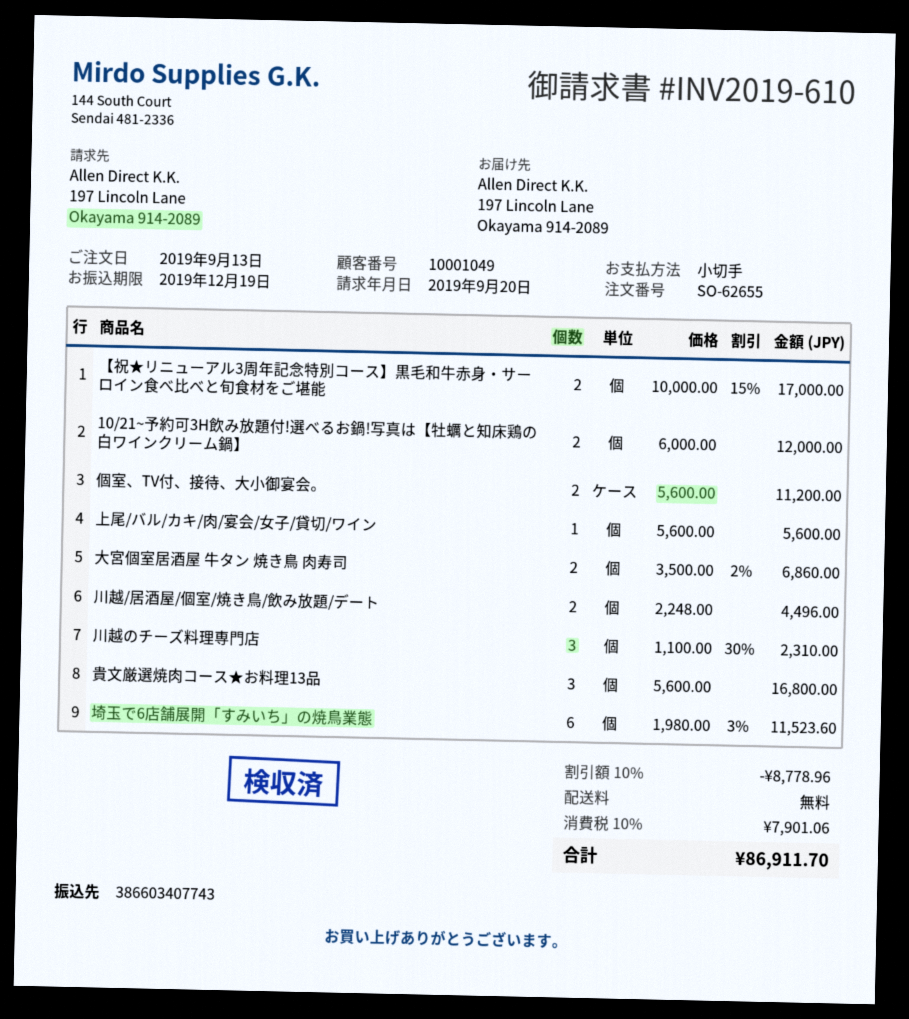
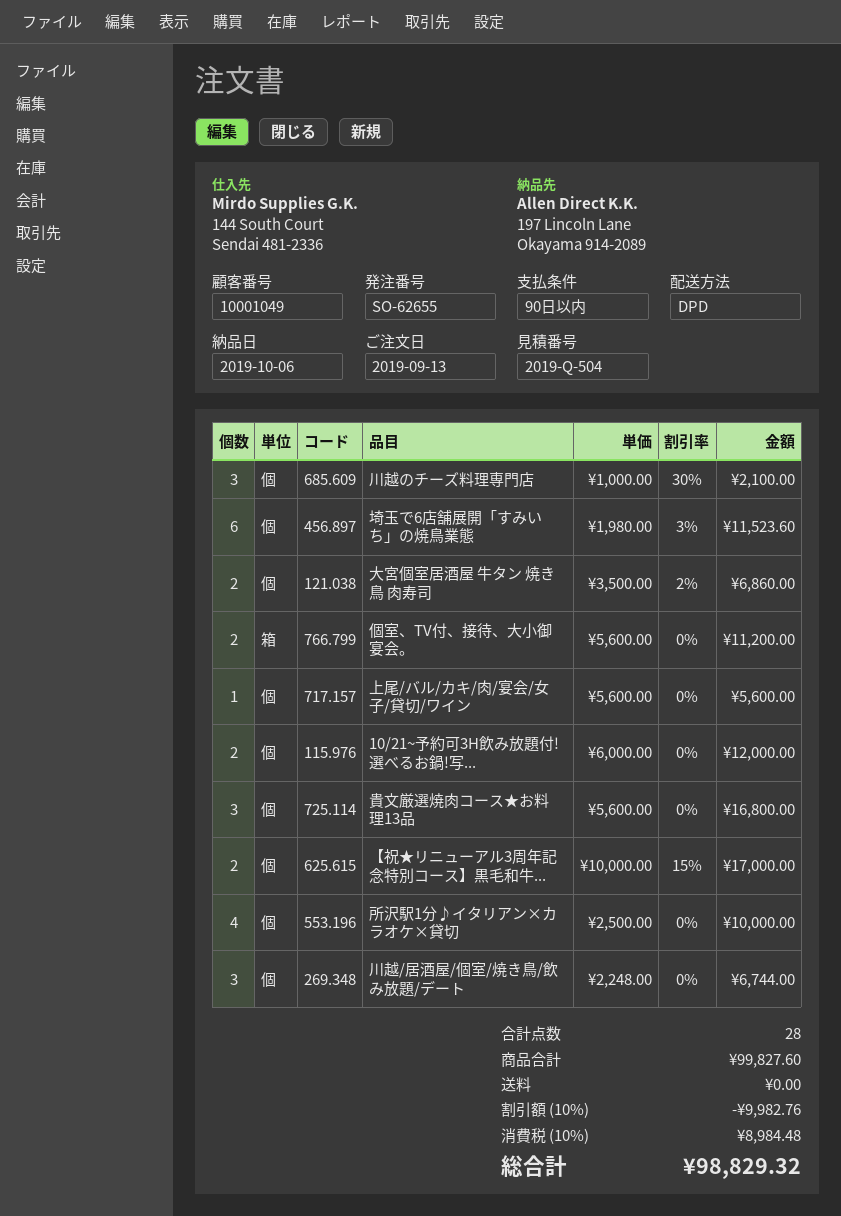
川越/居酒屋/個室/焼き鳥/飲み放題/デート: 2 x 2248.00 = 4496.00 -> 3 x 2248.00 = 6744.00
川越のチーズ料理専門店: 3 x 1100.00 - 30% = 2310.00 -> 3 x 1000.00 - 30% = 2100.00
所沢駅1分♪イタリアン×カラオケ×貸切: none -> 4 x 2500.00 = 10000.00
discount: 10% = 8778.96 -> 10% = 9982.76
tax: 10% = 7901.06 -> 10% = 8984.48
total: 86911.70 -> 98829.32

